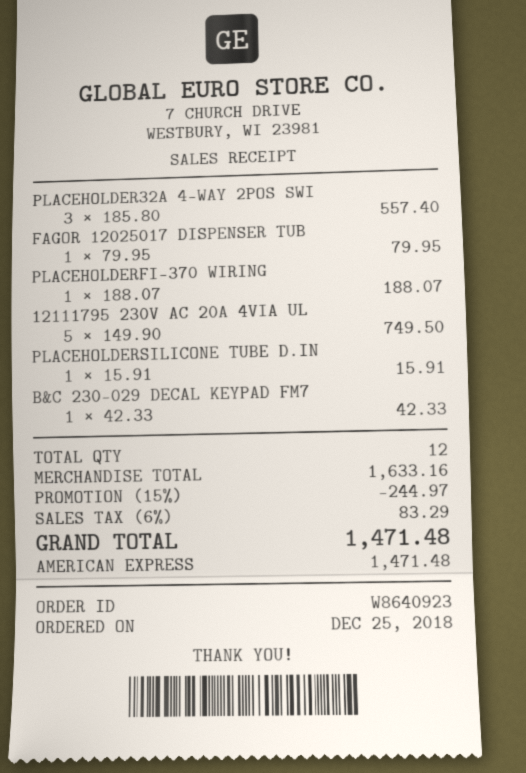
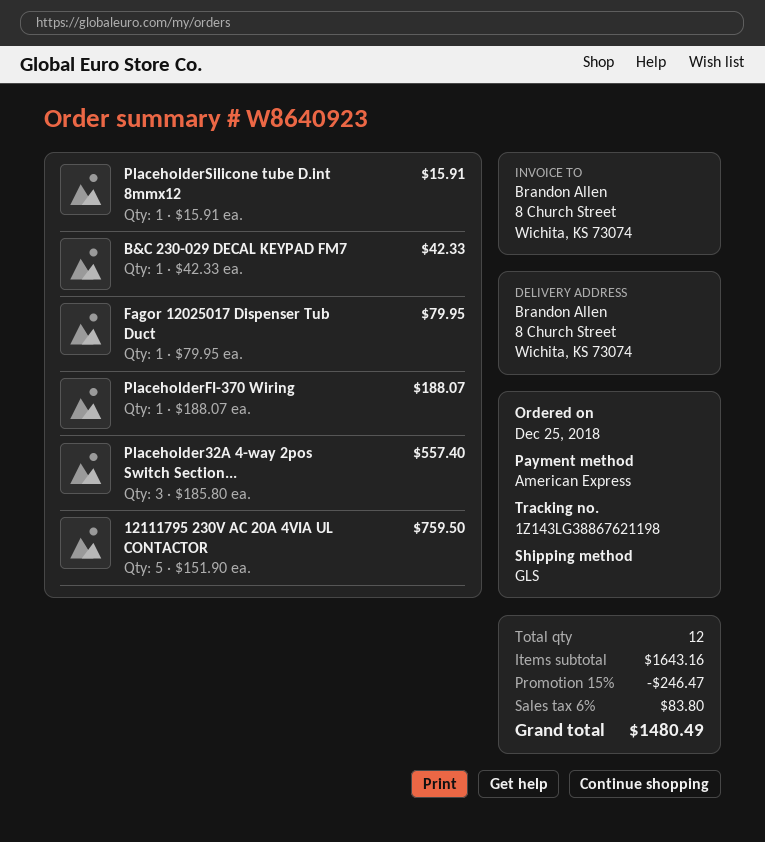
12111795 230V AC 20A 4VIA UL: 5 x 149.90 = 749.50 -> 5 x 151.90 = 759.50
subtotal: 1633.16 -> 1643.16
discount: 15% = 244.97 -> 15% = 246.47
tax: 6% = 83.29 -> 6% = 83.80
total: 1471.48 -> 1480.49

